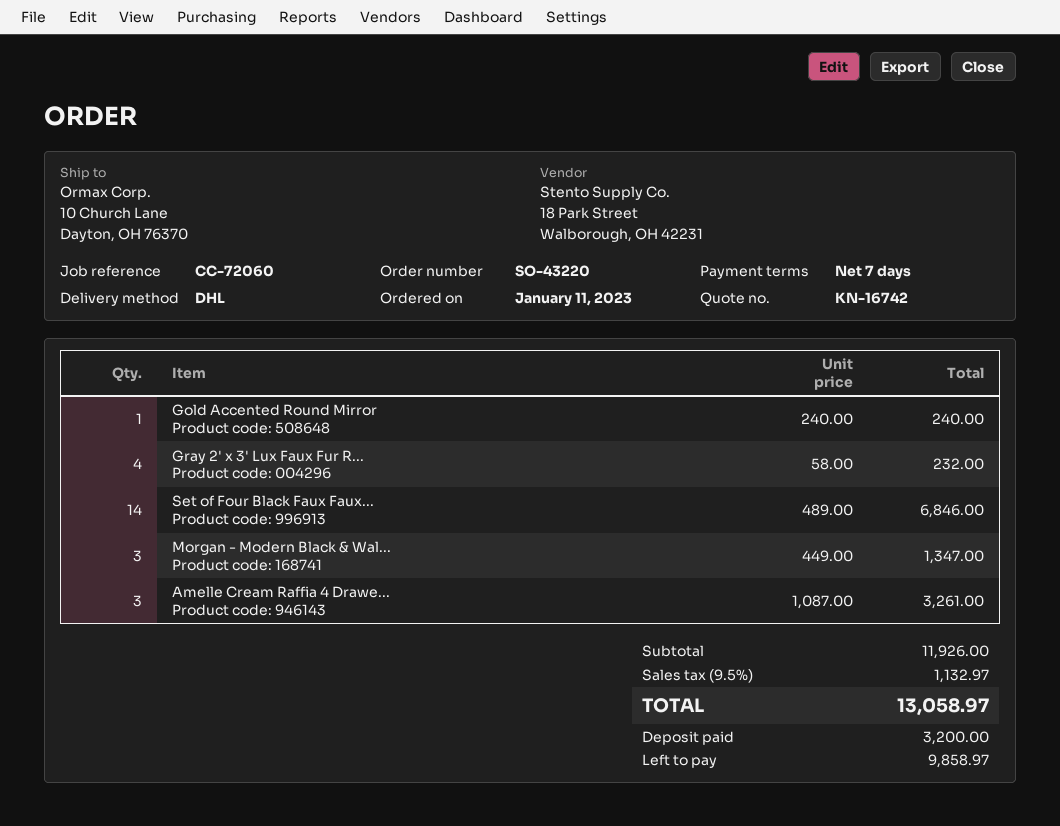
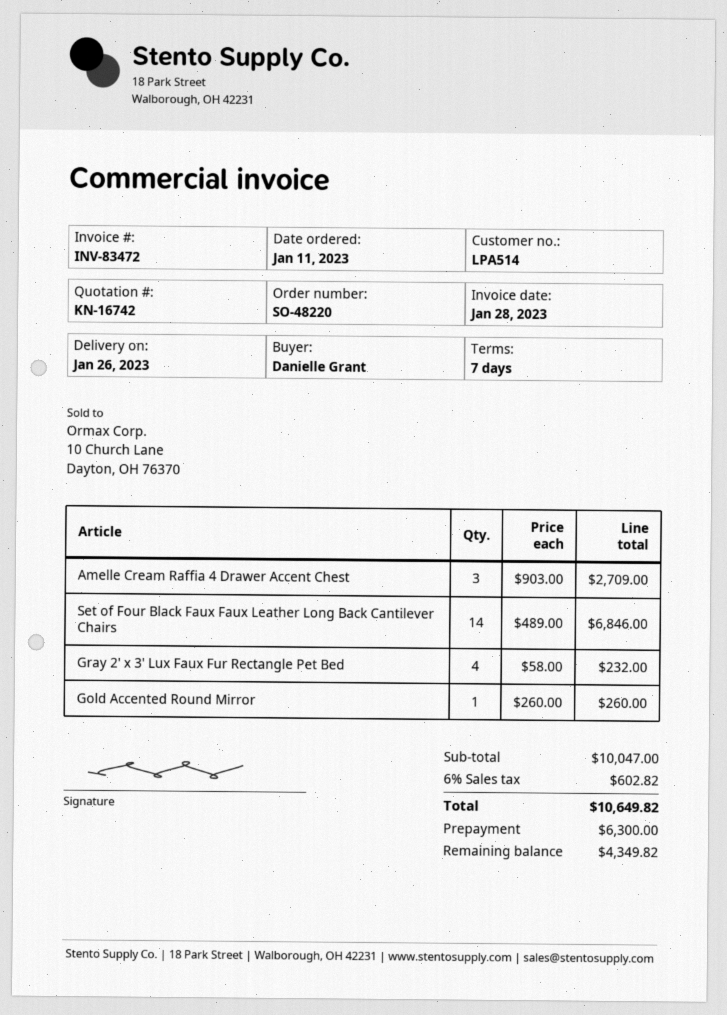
order number: SO-43220 -> SO-48220
Gold Accented Round Mirror: 1 x 240.00 = 240.00 -> 1 x 260.00 = 260.00
Morgan - Modern Black & Wal...: 3 x 449.00 = 1347.00 -> none
Amelle Cream Raffia 4 Drawe...: 3 x 1087.00 = 3261.00 -> 3 x 903.00 = 2709.00
subtotal: 11926.00 -> 10047.00
tax: 9.5% = 1132.97 -> 6% = 602.82
total: 13058.97 -> 10649.82
deposit: 3200.00 -> 6300.00
balance: 9858.97 -> 4349.82

